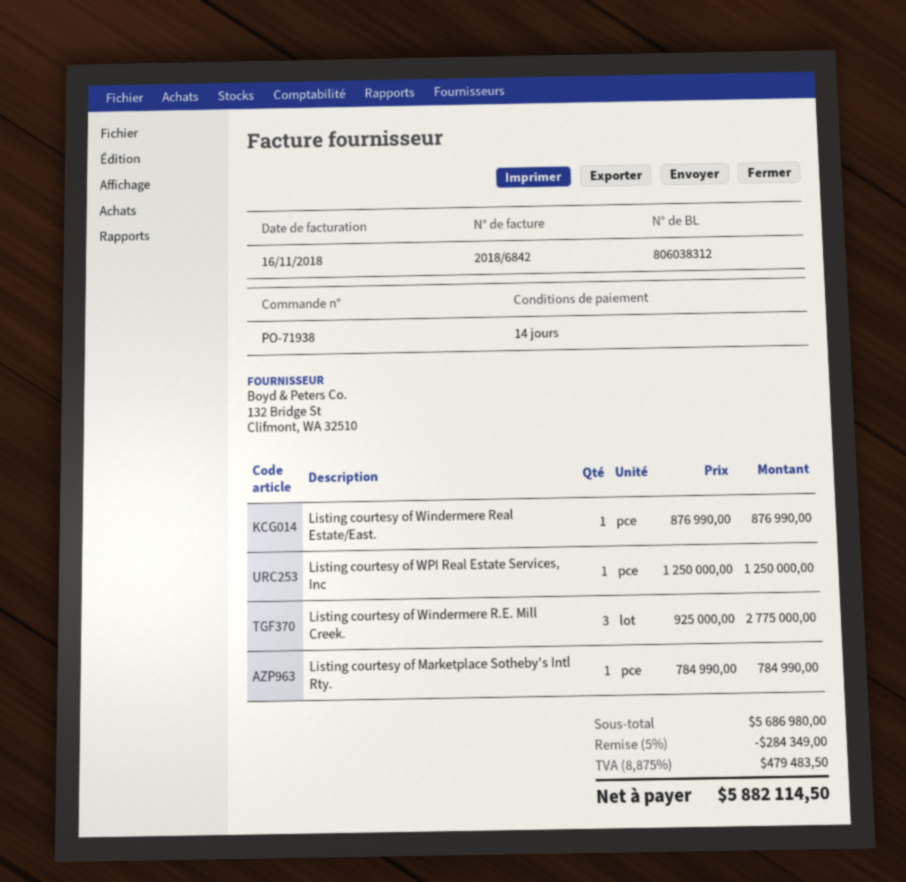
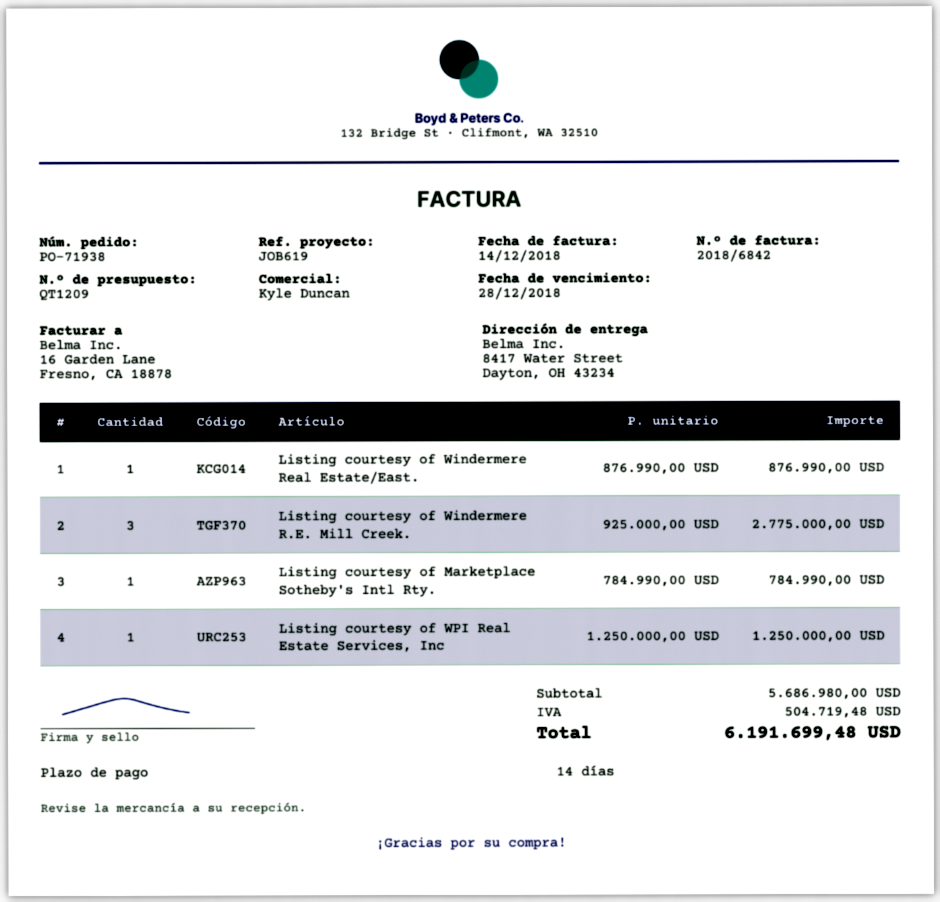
invoice date: 2018-11-16 -> 2018-12-14
discount: 5% = 284349.00 -> none
tax: 479483.50 -> 504719.48
total: 5882114.50 -> 6191699.48

